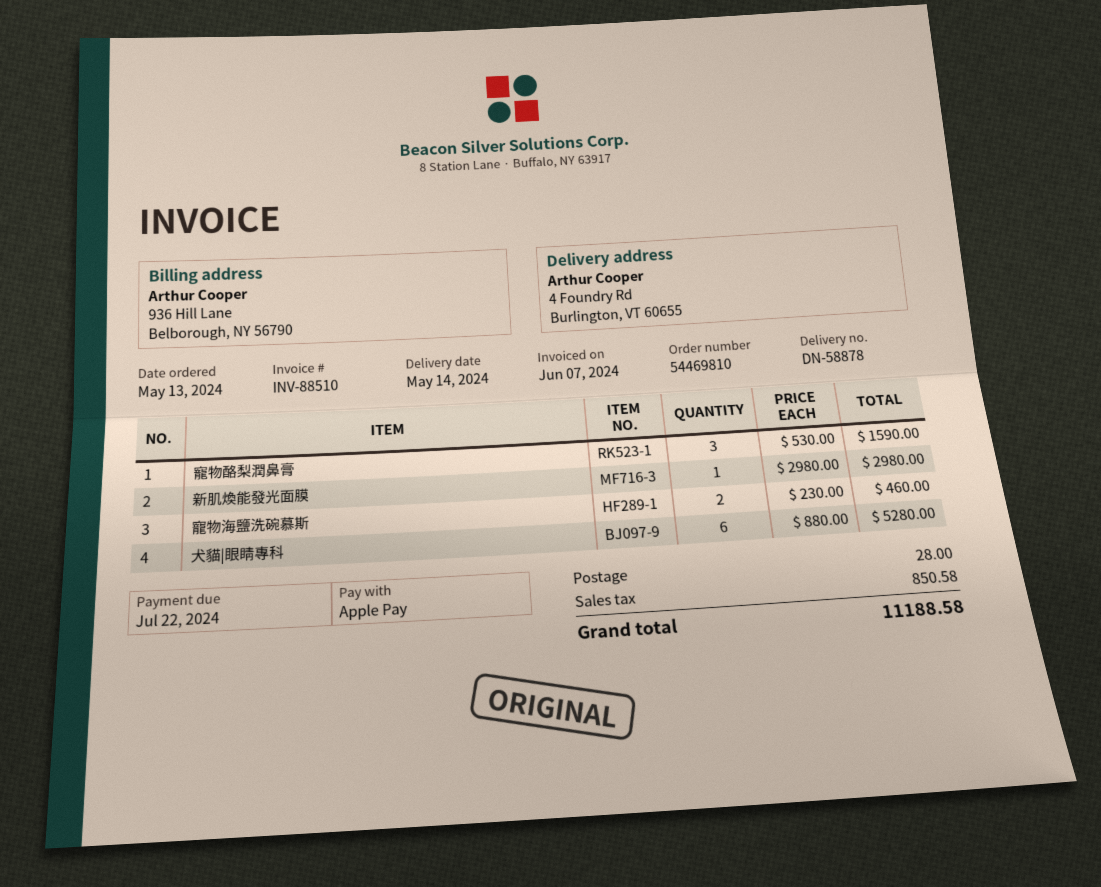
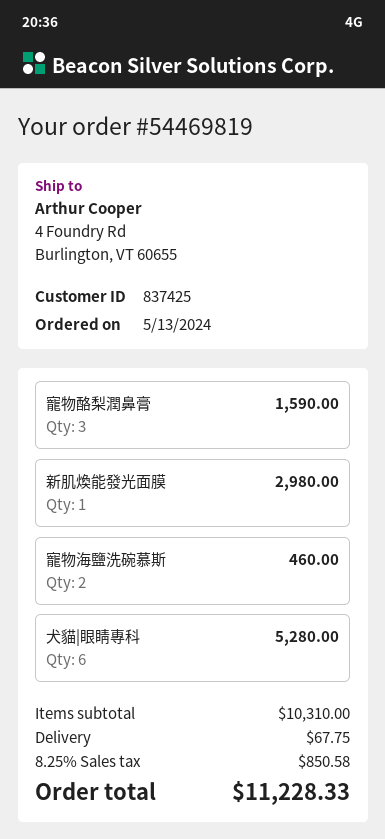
order number: 54469810 -> 54469819
shipping: 28.00 -> 67.75
total: 11188.58 -> 11228.33

